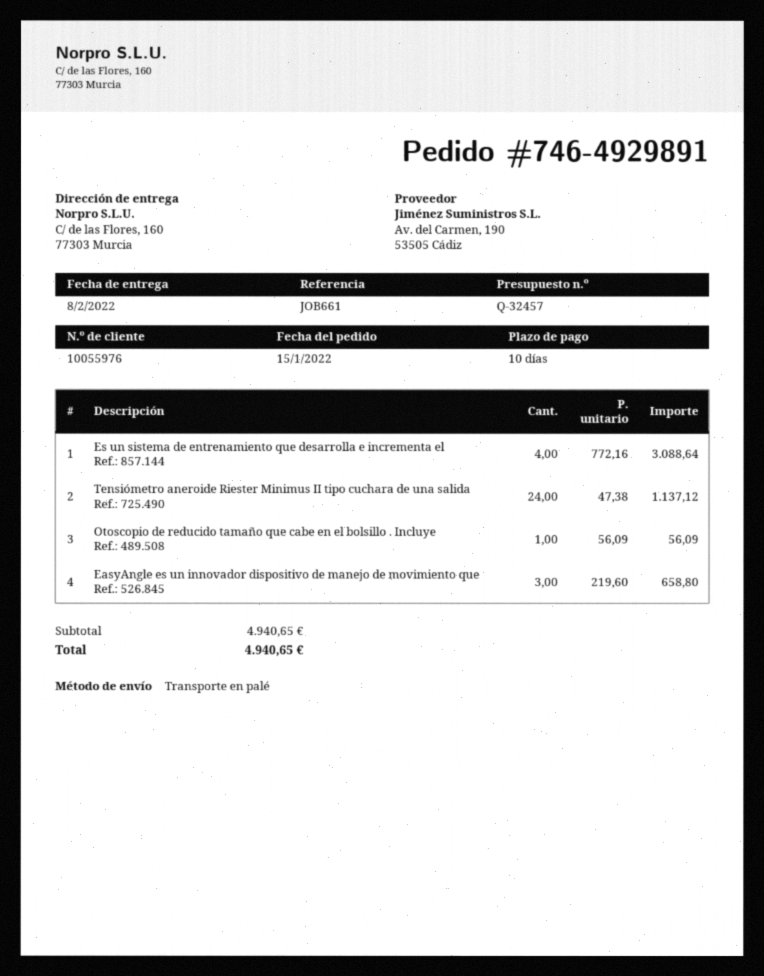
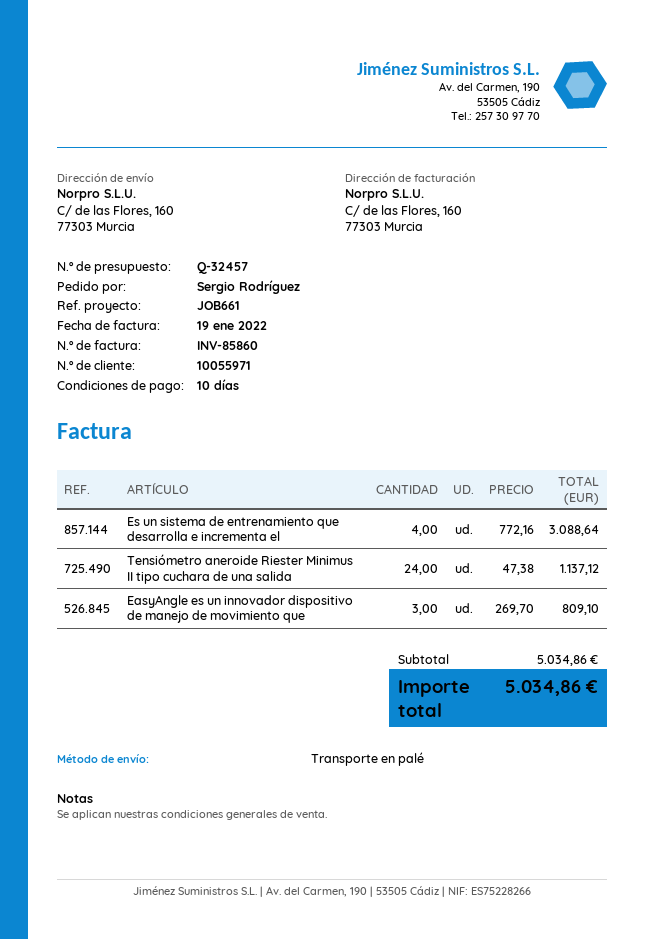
customer number: 10055976 -> 10055971
Otoscopio de reducido tamaño que cabe en el bolsillo . Incluye: 1 x 56.09 = 56.09 -> none
EasyAngle es un innovador dispositivo de manejo de movimiento que: 3 x 219.60 = 658.80 -> 3 x 269.70 = 809.10
subtotal: 4940.65 -> 5034.86
total: 4940.65 -> 5034.86

